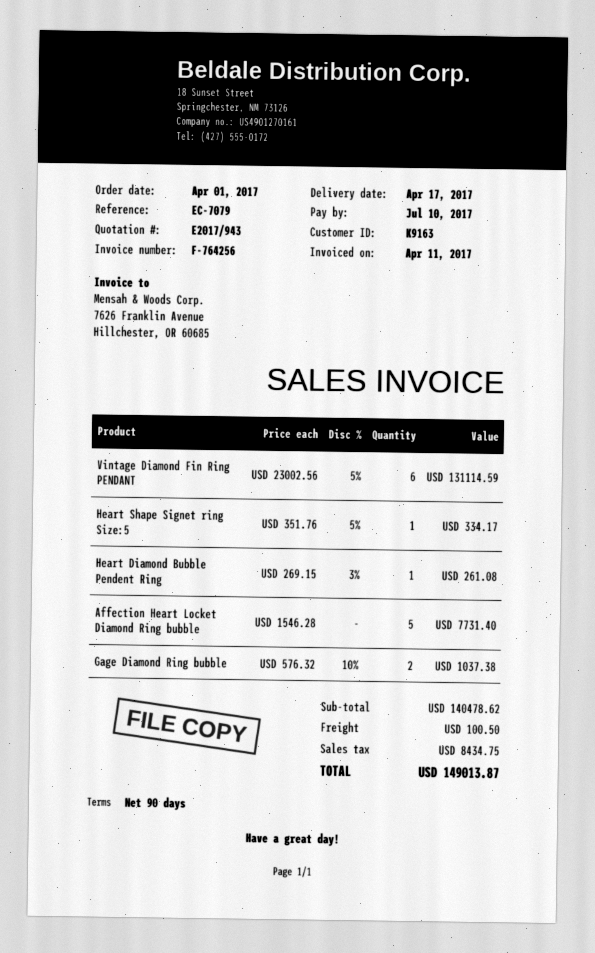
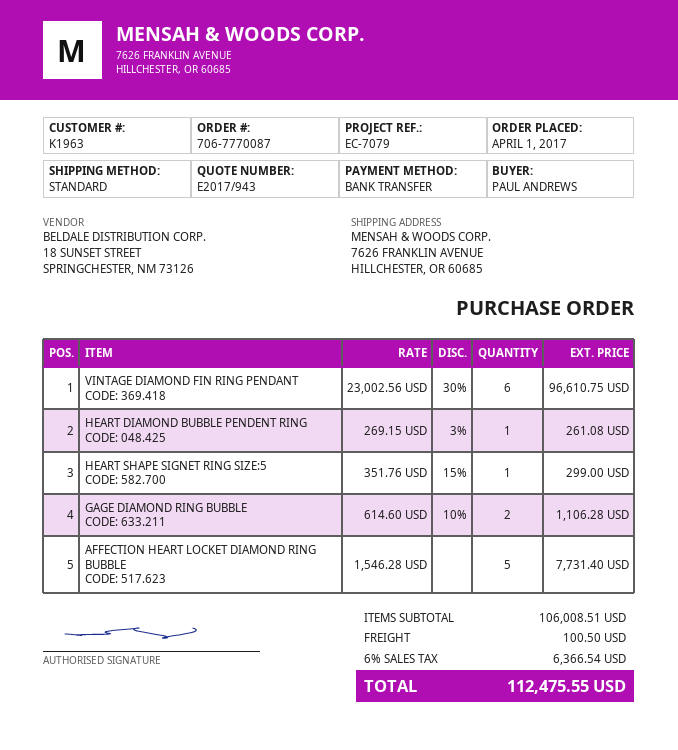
customer number: K9163 -> K1963
Vintage Diamond Fin Ring PENDANT: 6 x 23002.56 - 5% = 131114.59 -> 6 x 23002.56 - 30% = 96610.75
Heart Shape Signet ring Size:5: 1 x 351.76 - 5% = 334.17 -> 1 x 351.76 - 15% = 299.00
Gage Diamond Ring bubble: 2 x 576.32 - 10% = 1037.38 -> 2 x 614.60 - 10% = 1106.28
subtotal: 140478.62 -> 106008.51
tax: 8434.75 -> 6366.54
total: 149013.87 -> 112475.55

